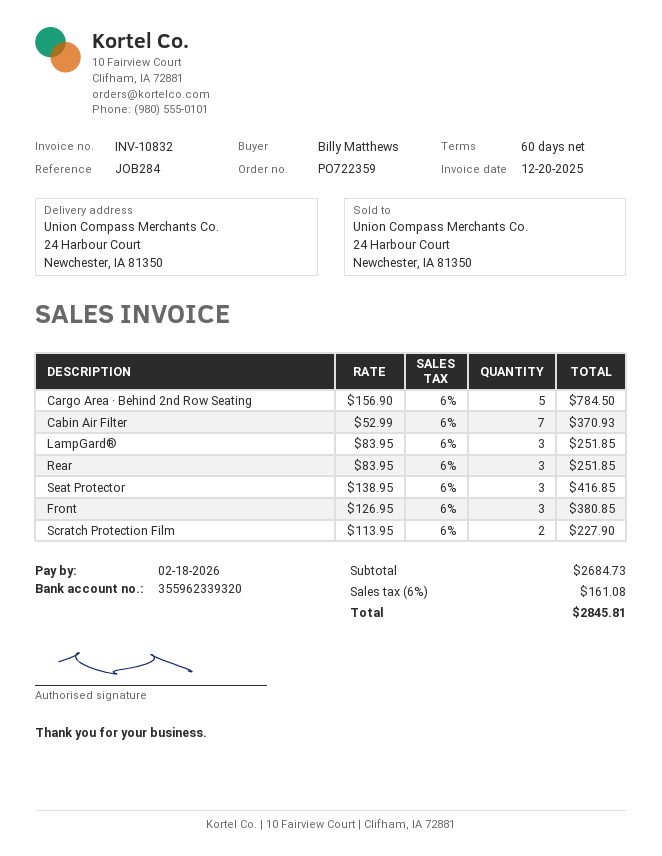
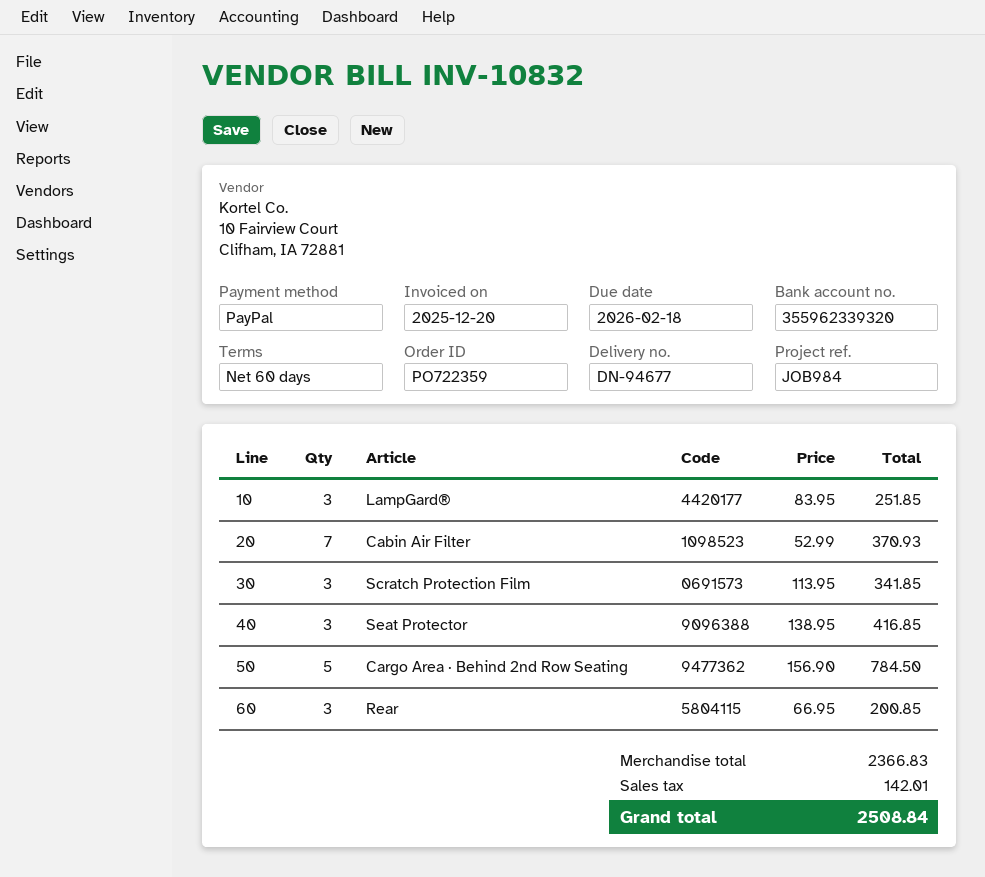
reference: JOB284 -> JOB984
Rear: 3 x 83.95 = 251.85 -> 3 x 66.95 = 200.85
Front: 3 x 126.95 = 380.85 -> none
Scratch Protection Film: 2 x 113.95 = 227.90 -> 3 x 113.95 = 341.85
subtotal: 2684.73 -> 2366.83
tax: 161.08 -> 142.01
total: 2845.81 -> 2508.84

